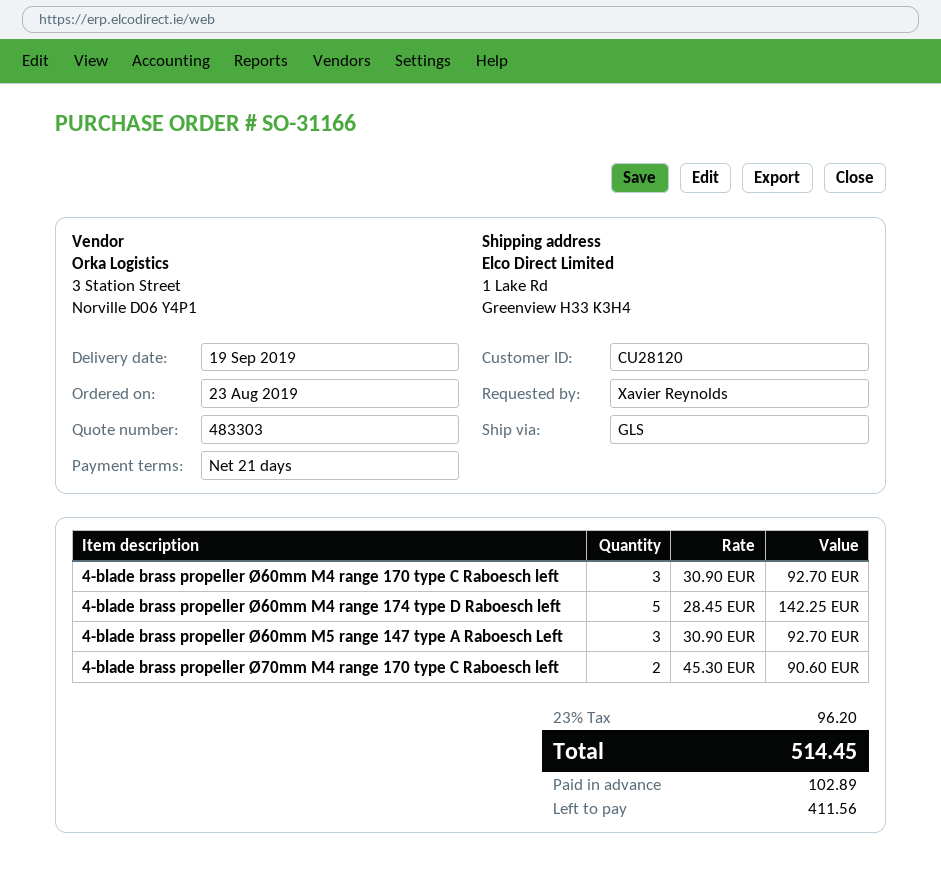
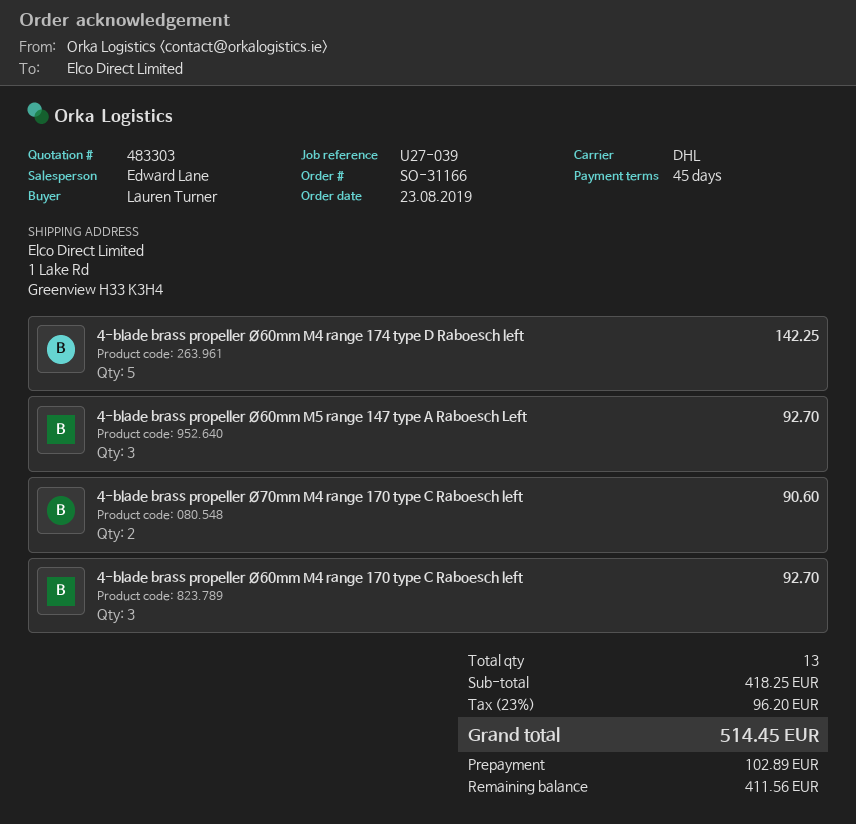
payment terms: 21 days -> 45 days
ordered by: Xavier Reynolds -> Lauren Turner
shipping method: GLS -> DHL

